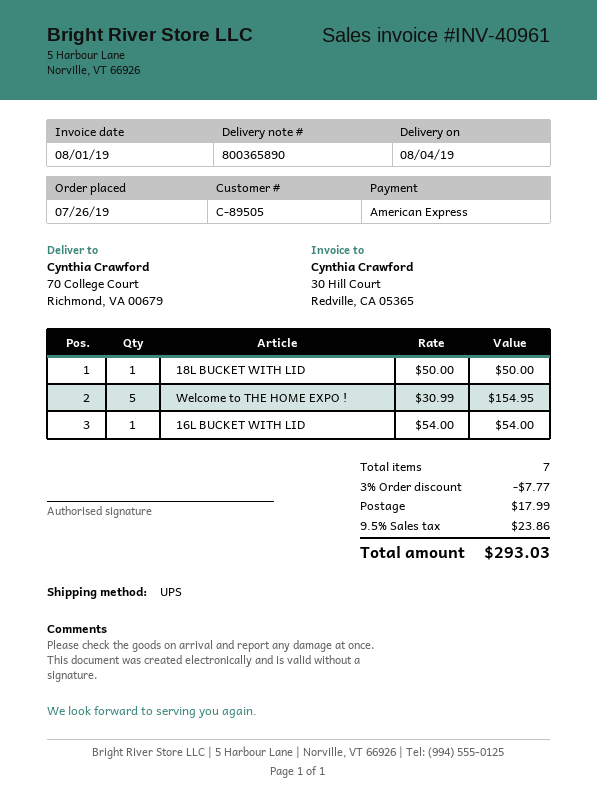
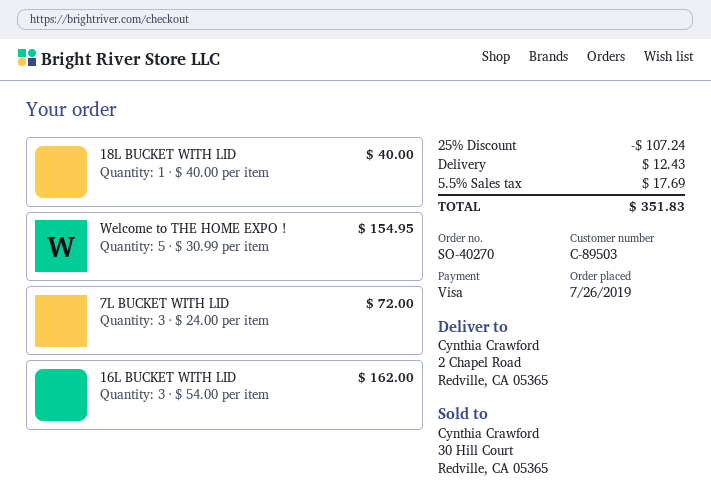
customer number: C-89505 -> C-89503
payment method: American Express -> Visa
ship to: 70 College Court, Richmond, VA 00679 -> 2 Chapel Road, Redville, CA 05365
18L BUCKET WITH LID: 1 x 50.00 = 50.00 -> 1 x 40.00 = 40.00
16L BUCKET WITH LID: 1 x 54.00 = 54.00 -> 3 x 54.00 = 162.00
7L BUCKET WITH LID: none -> 3 x 24.00 = 72.00
discount: 3% = 7.77 -> 25% = 107.24
shipping: 17.99 -> 12.43
tax: 9.5% = 23.86 -> 5.5% = 17.69
total: 293.03 -> 351.83

